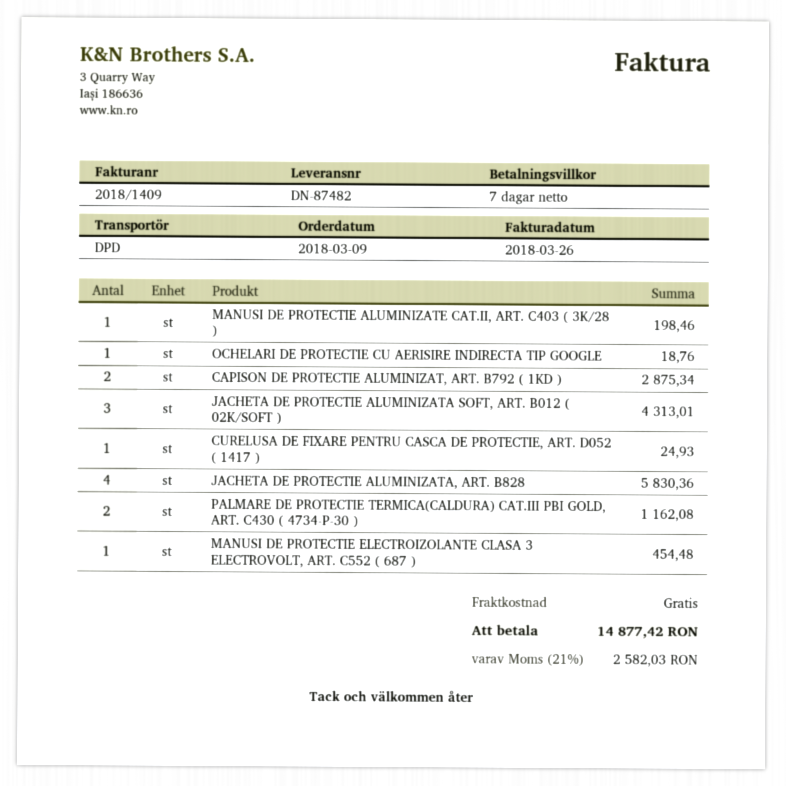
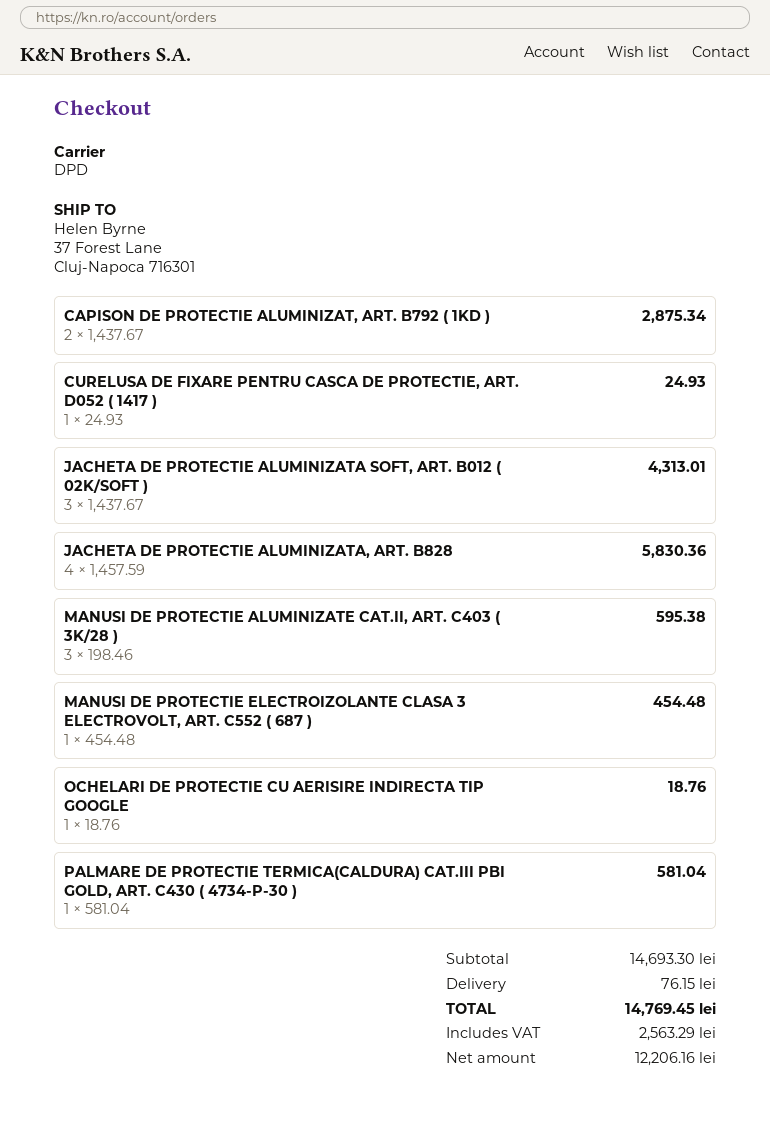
MANUSI DE PROTECTIE ALUMINIZATE CAT.II, ART. C403 ( 3K/28 ): 1 for 198.46 -> 3 for 595.38
PALMARE DE PROTECTIE TERMICA(CALDURA) CAT.III PBI GOLD, ART. C430 ( 4734-P-30 ): 2 for 1162.08 -> 1 for 581.04
shipping: 0.00 -> 76.15
tax: 2582.03 -> 2563.29
total: 14877.42 -> 14769.45

